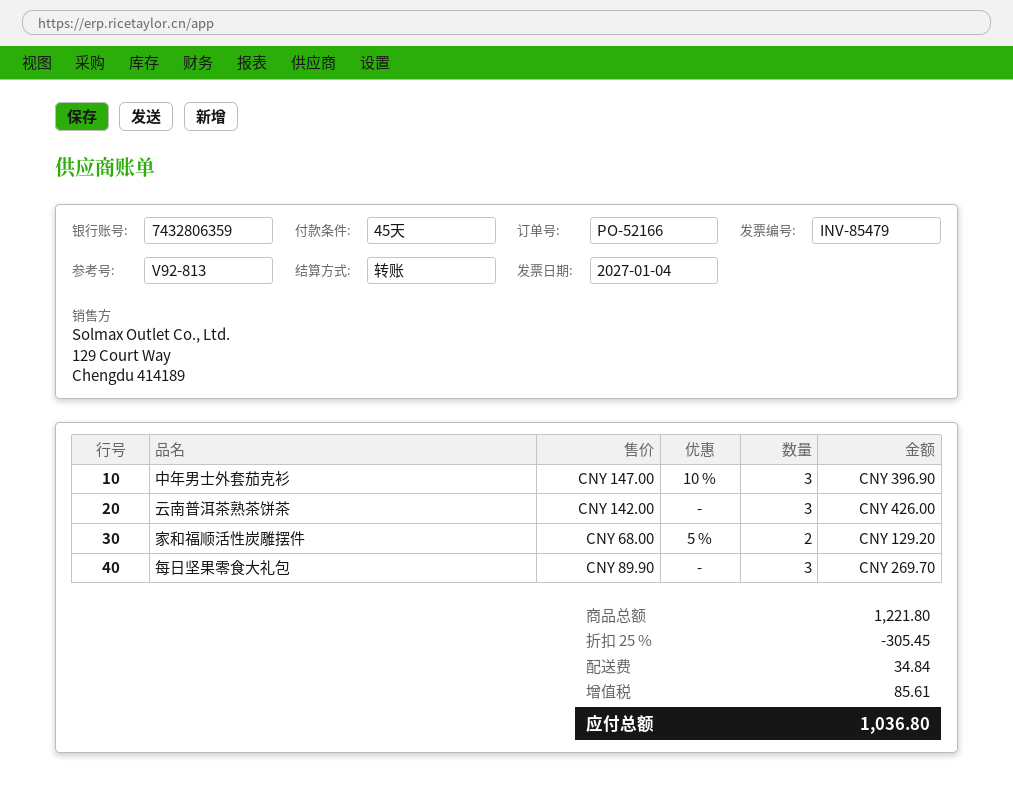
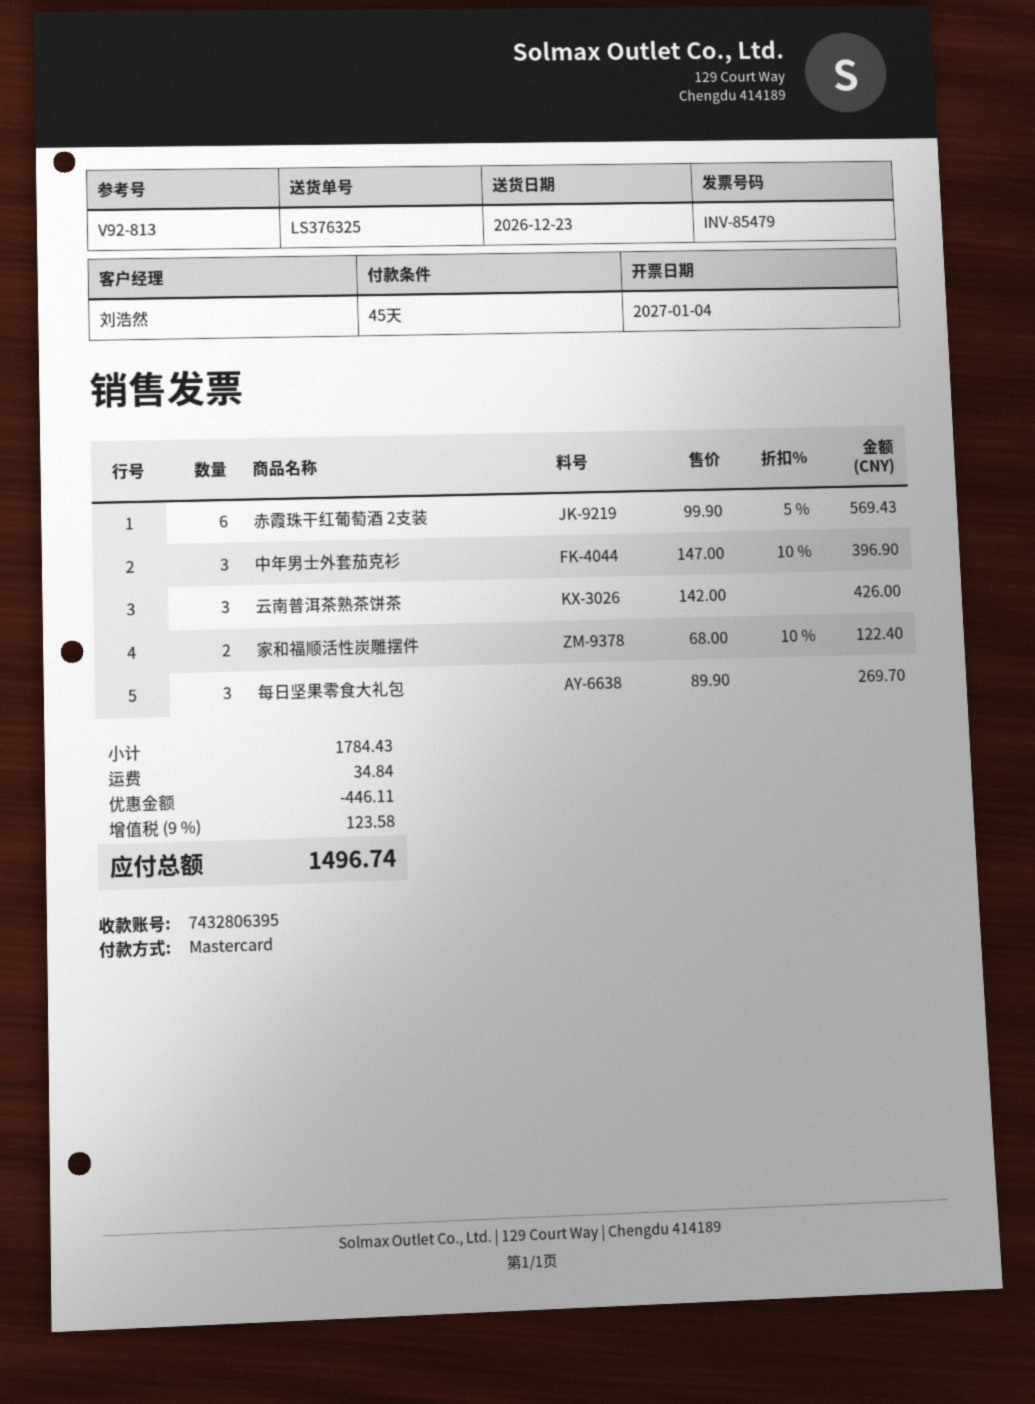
payment method: bank transfer -> Mastercard
bank account: 7432806359 -> 7432806395
家和福顺活性炭雕摆件: 2 x 68.00 - 5% = 129.20 -> 2 x 68.00 - 10% = 122.40
赤霞珠干红葡萄酒 2支装: none -> 6 x 99.90 - 5% = 569.43
subtotal: 1221.80 -> 1784.43
discount: 305.45 -> 446.11
tax: 85.61 -> 123.58
total: 1036.80 -> 1496.74

